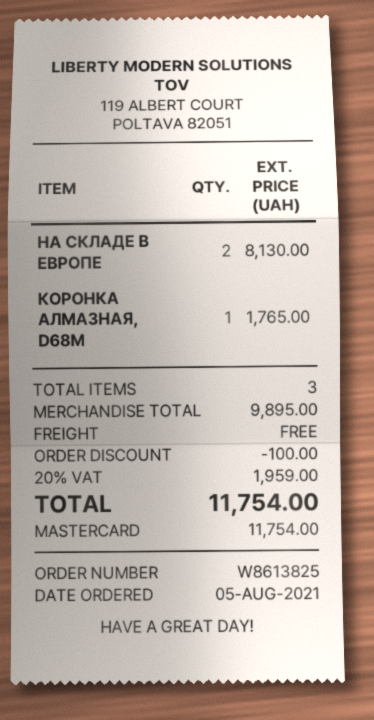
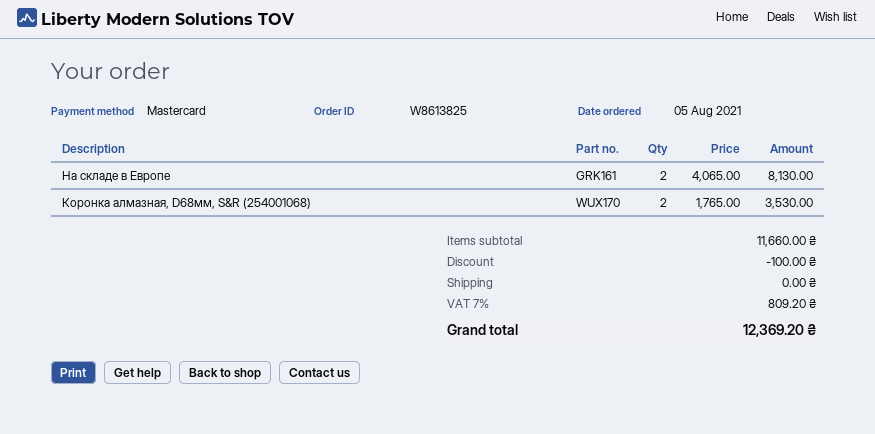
КОРОНКА АЛМАЗНАЯ, D68М: 1 for 1765.00 -> 2 for 3530.00
subtotal: 9895.00 -> 11660.00
tax: 20% = 1959.00 -> 7% = 809.20
total: 11754.00 -> 12369.20

